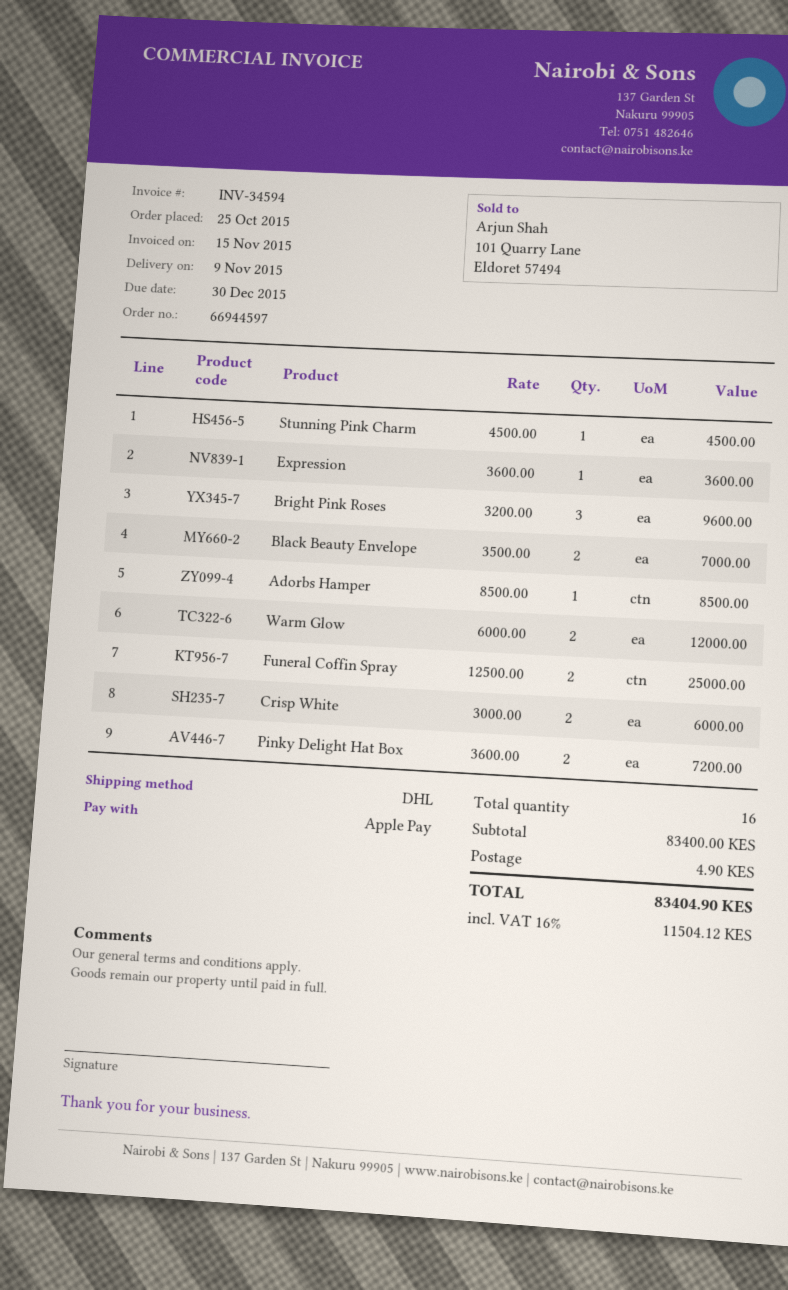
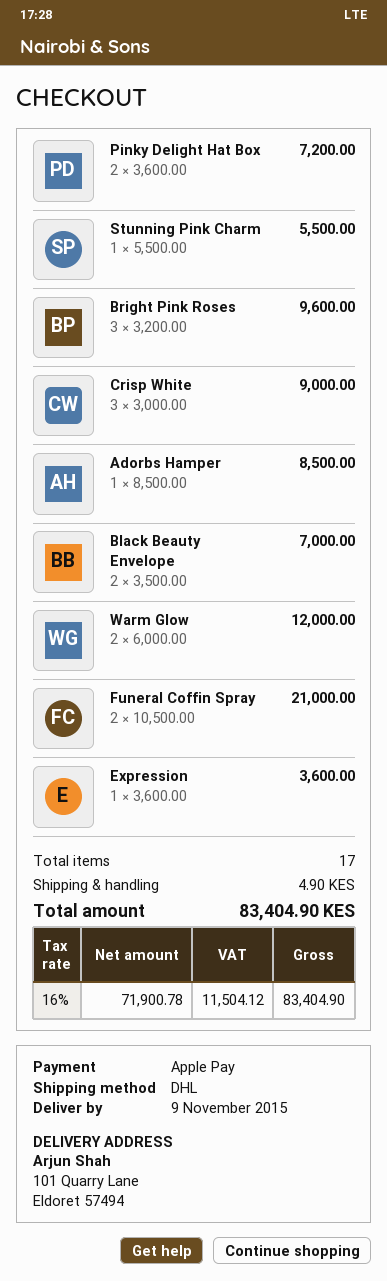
Stunning Pink Charm: 1 x 4500.00 = 4500.00 -> 1 x 5500.00 = 5500.00
Funeral Coffin Spray: 2 x 12500.00 = 25000.00 -> 2 x 10500.00 = 21000.00
Crisp White: 2 x 3000.00 = 6000.00 -> 3 x 3000.00 = 9000.00
total quantity: 16 -> 17

